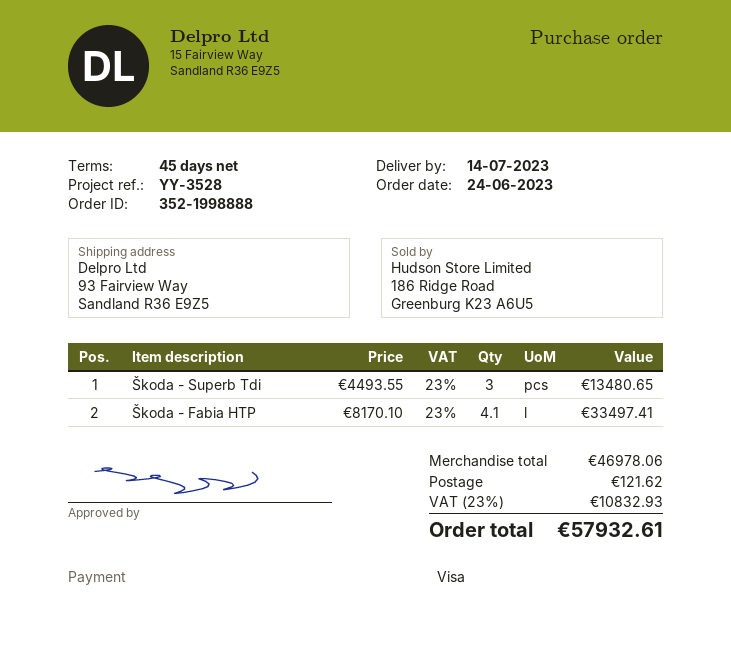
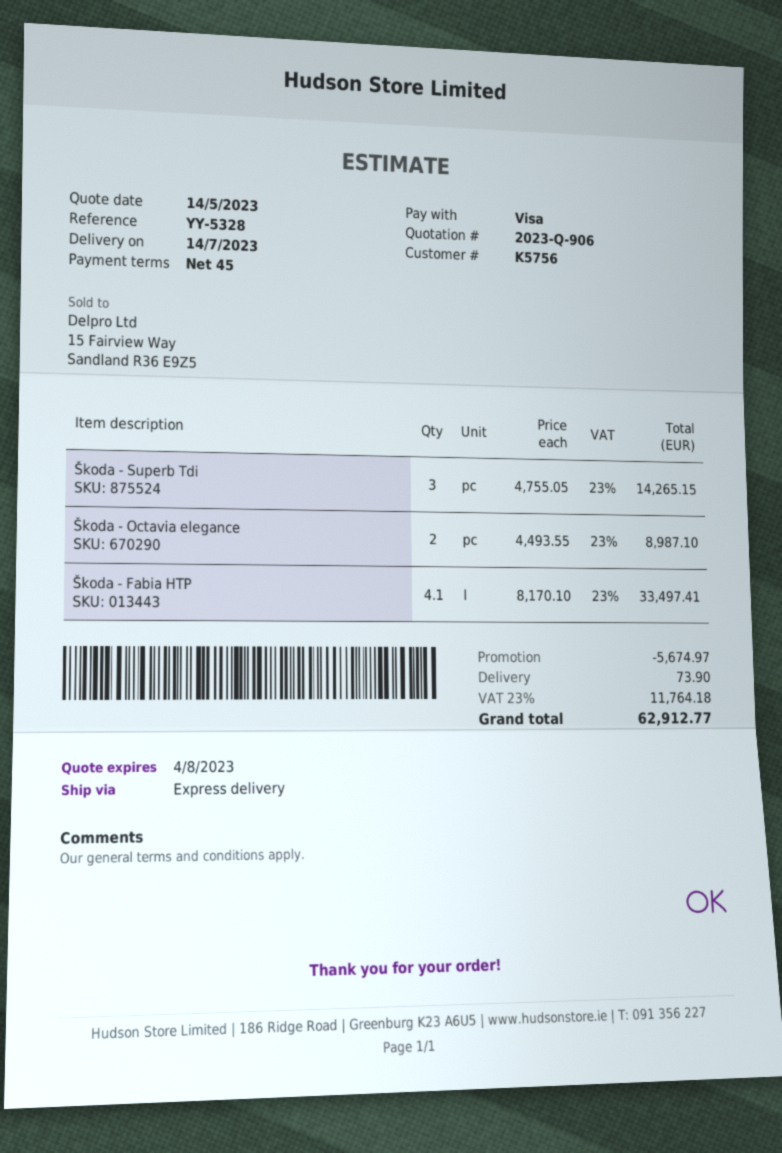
reference: YY-3528 -> YY-5328
Škoda - Superb Tdi: 3 x 4493.55 = 13480.65 -> 3 x 4755.05 = 14265.15
Škoda - Octavia elegance: none -> 2 x 4493.55 = 8987.10
discount: none -> 5674.97
shipping: 121.62 -> 73.90
tax: 23% = 10832.93 -> 23% = 11764.18
total: 57932.61 -> 62912.77

